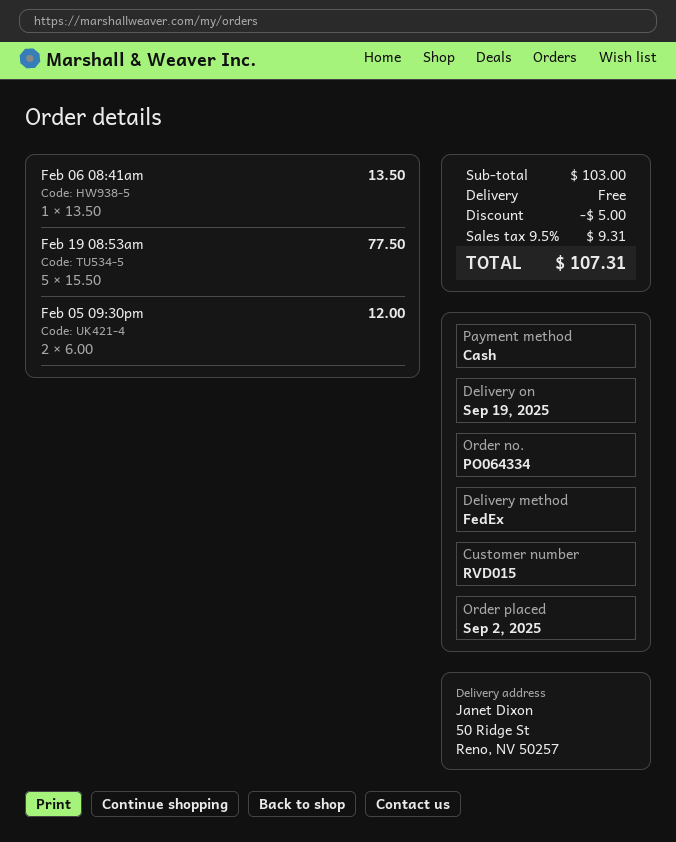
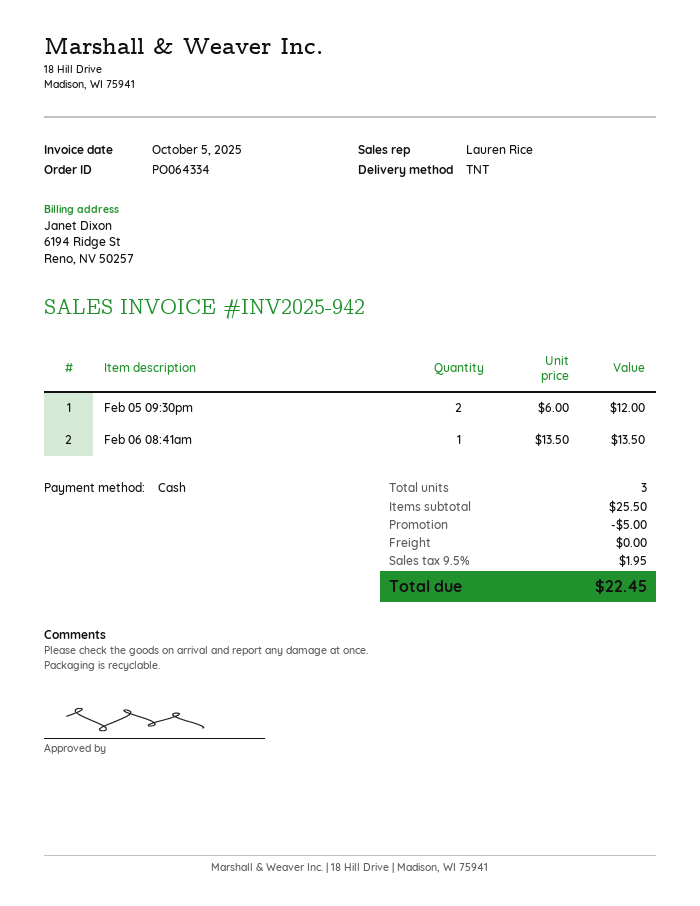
shipping method: FedEx -> TNT
Feb 19 08:53am: 5 x 15.50 = 77.50 -> none
subtotal: 103.00 -> 25.50
tax: 9.5% = 9.31 -> 9.5% = 1.95
total: 107.31 -> 22.45

